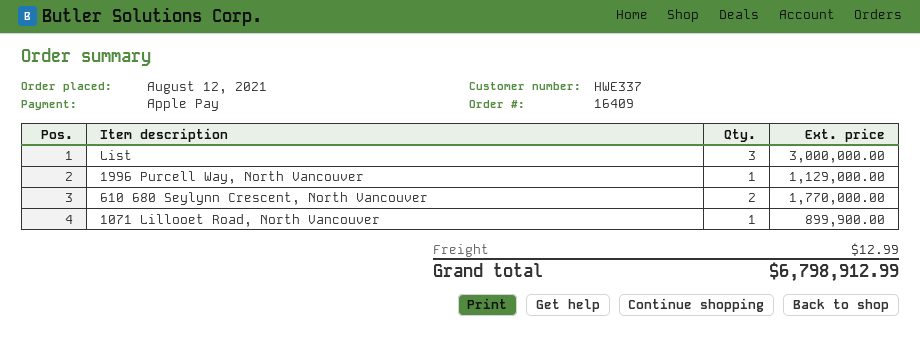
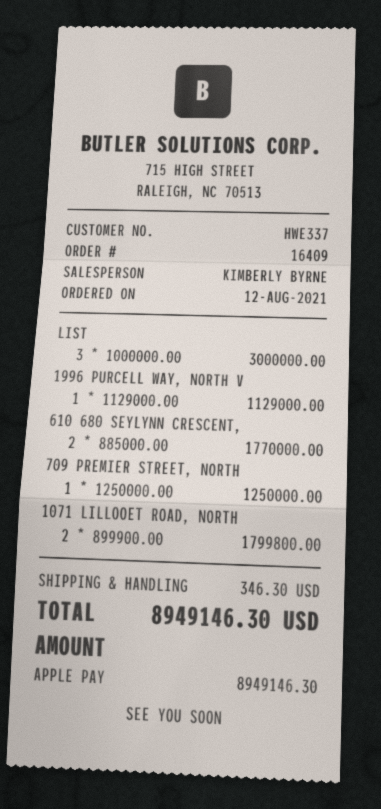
1071 Lillooet Road, North Vancouver: 1 for 899900.00 -> 2 for 1799800.00
709 PREMIER STREET, NORTH: none -> 1 for 1250000.00
shipping: 12.99 -> 346.30
total: 6798912.99 -> 8949146.30

